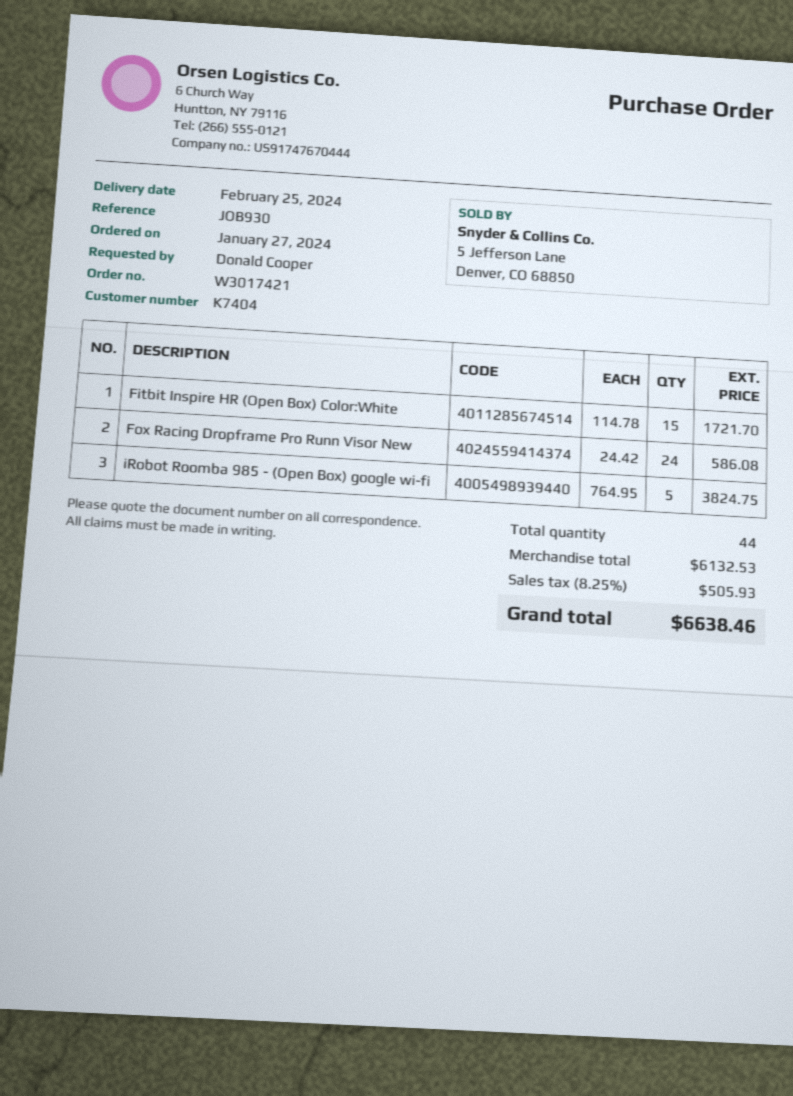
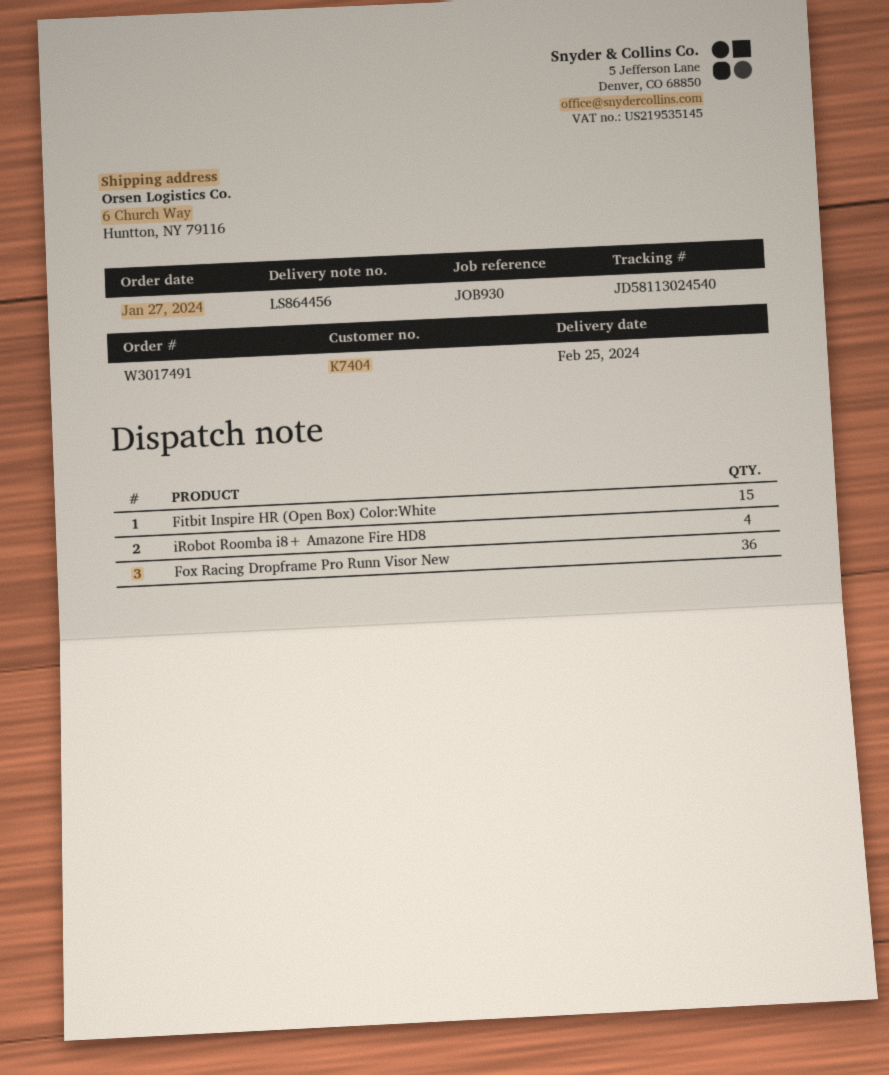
order number: W3017421 -> W3017491
Fox Racing Dropframe Pro Runn Visor New: 24 -> 36
iRobot Roomba 985 - (Open Box) google wi-fi: 5 -> none
iRobot Roomba i8+ Amazone Fire HD8: none -> 4

